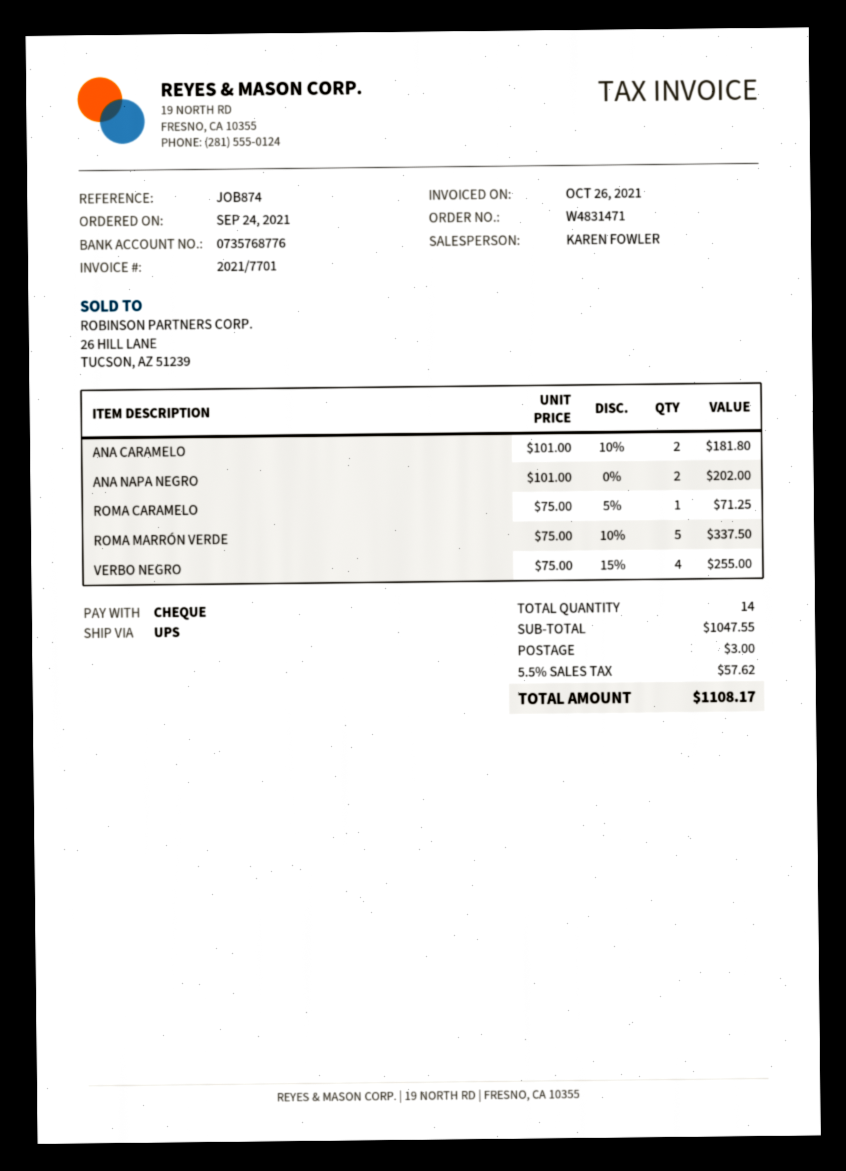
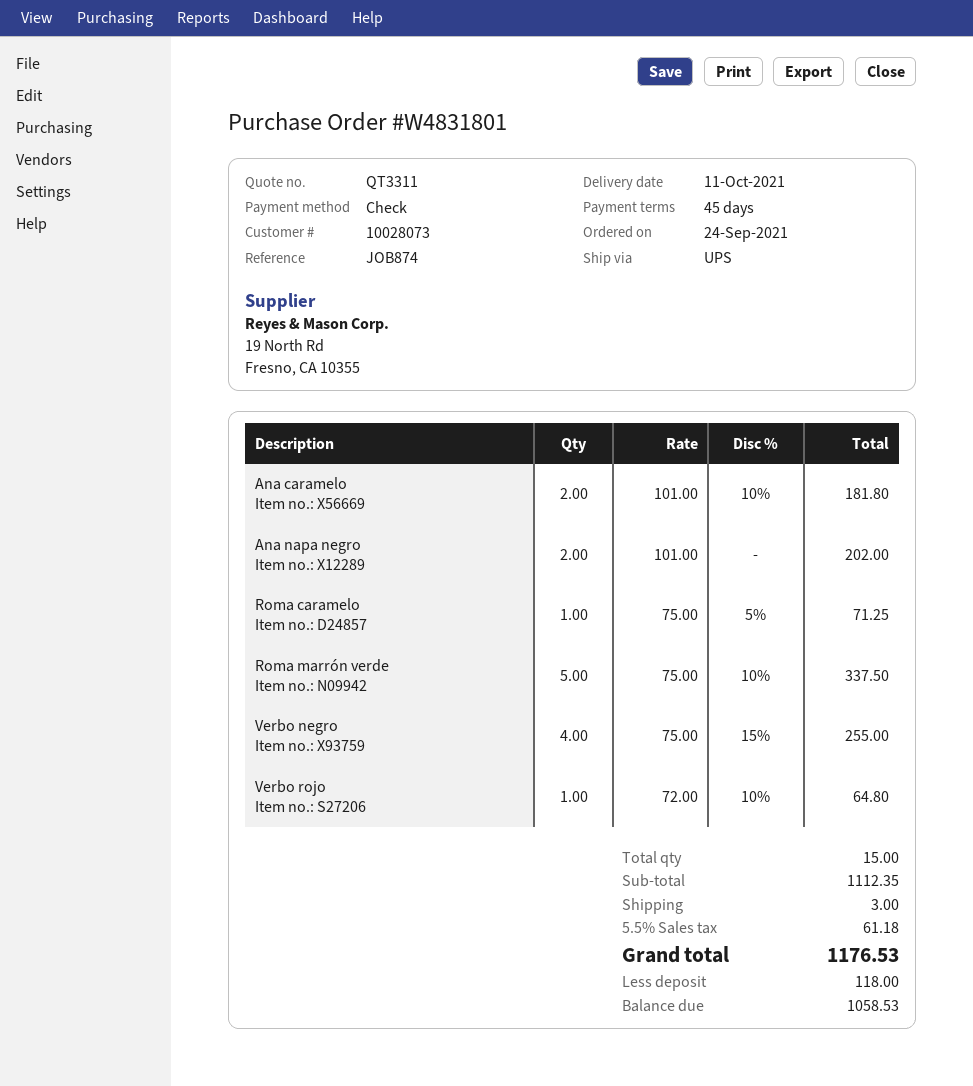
order number: W4831471 -> W4831801
Verbo rojo: none -> 1 x 72.00 - 10% = 64.80
total quantity: 14 -> 15
subtotal: 1047.55 -> 1112.35
tax: 5.5% = 57.62 -> 5.5% = 61.18
total: 1108.17 -> 1176.53

